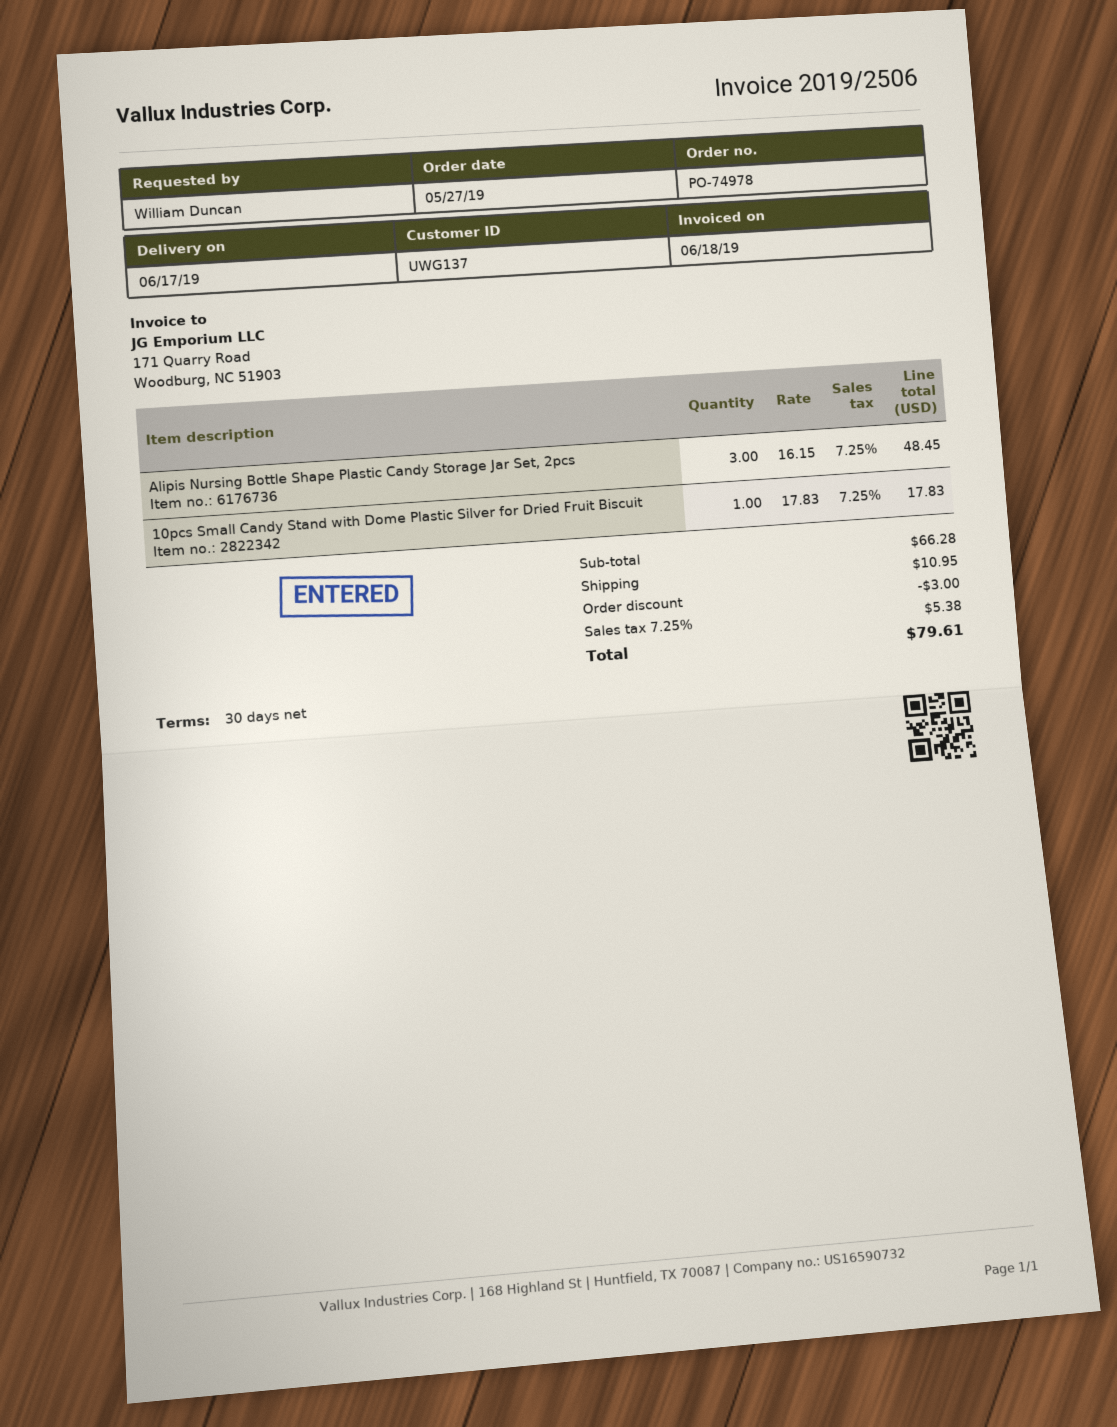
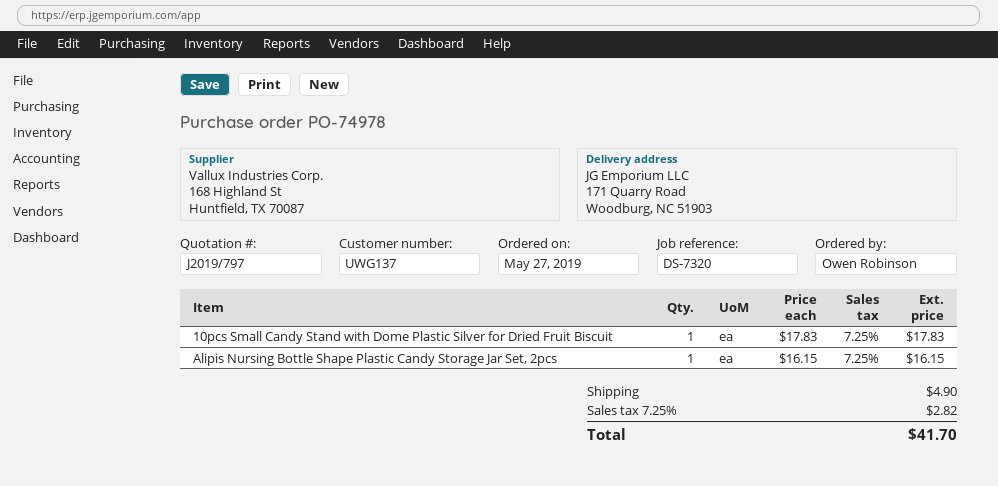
ordered by: William Duncan -> Owen Robinson
Alipis Nursing Bottle Shape Plastic Candy Storage Jar Set, 2pcs: 3 x 16.15 = 48.45 -> 1 x 16.15 = 16.15
discount: 3.00 -> none
shipping: 10.95 -> 4.90
tax: 7.25% = 5.38 -> 7.25% = 2.82
total: 79.61 -> 41.70

